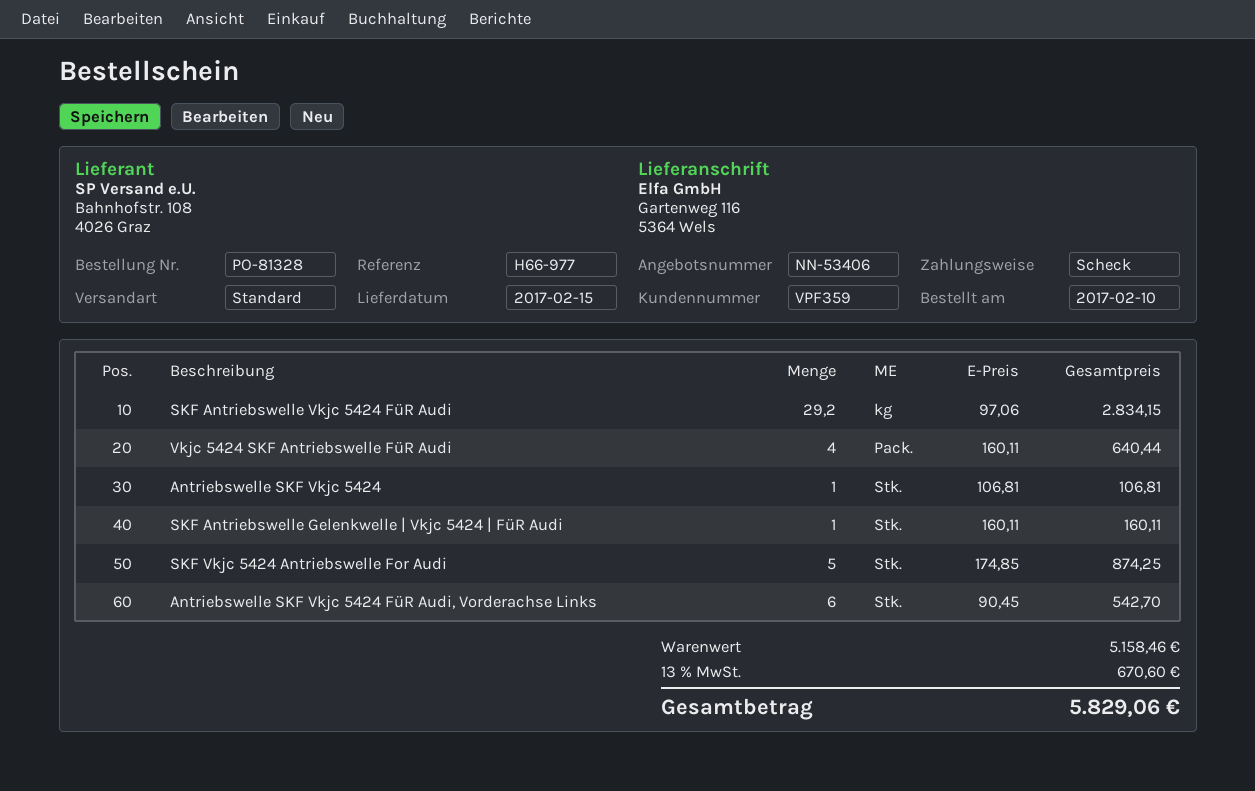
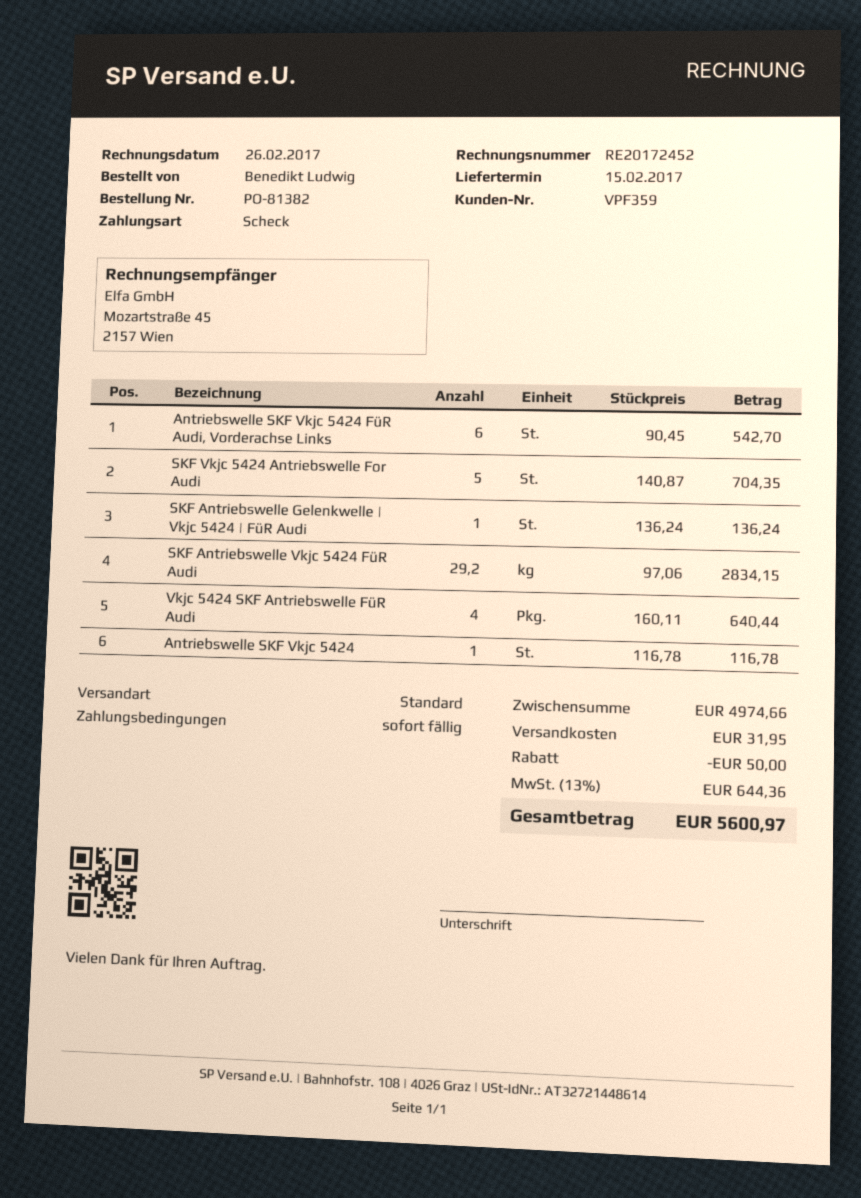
order number: PO-81328 -> PO-81382
Antriebswelle SKF Vkjc 5424: 1 x 106.81 = 106.81 -> 1 x 116.78 = 116.78
SKF Antriebswelle Gelenkwelle | Vkjc 5424 | FüR Audi: 1 x 160.11 = 160.11 -> 1 x 136.24 = 136.24
SKF Vkjc 5424 Antriebswelle For Audi: 5 x 174.85 = 874.25 -> 5 x 140.87 = 704.35
subtotal: 5158.46 -> 4974.66
discount: none -> 50.00
shipping: none -> 31.95
tax: 13% = 670.60 -> 13% = 644.36
total: 5829.06 -> 5600.97

